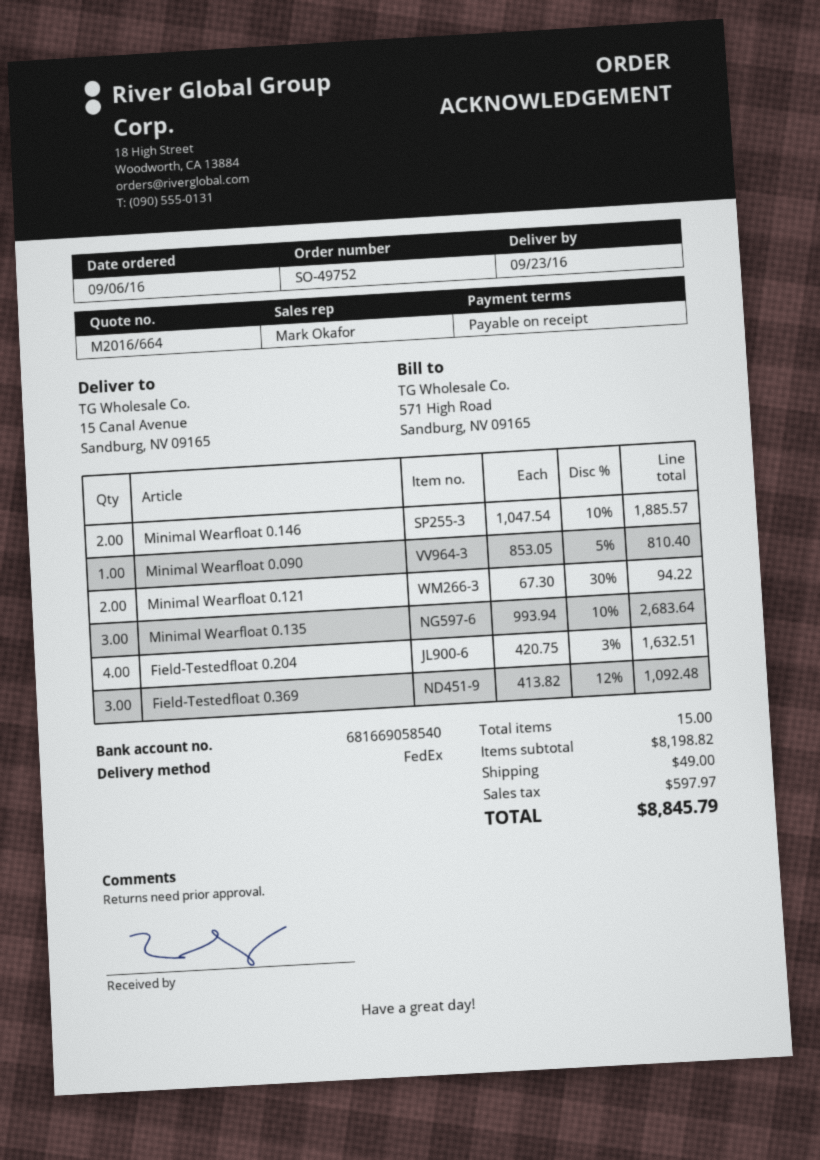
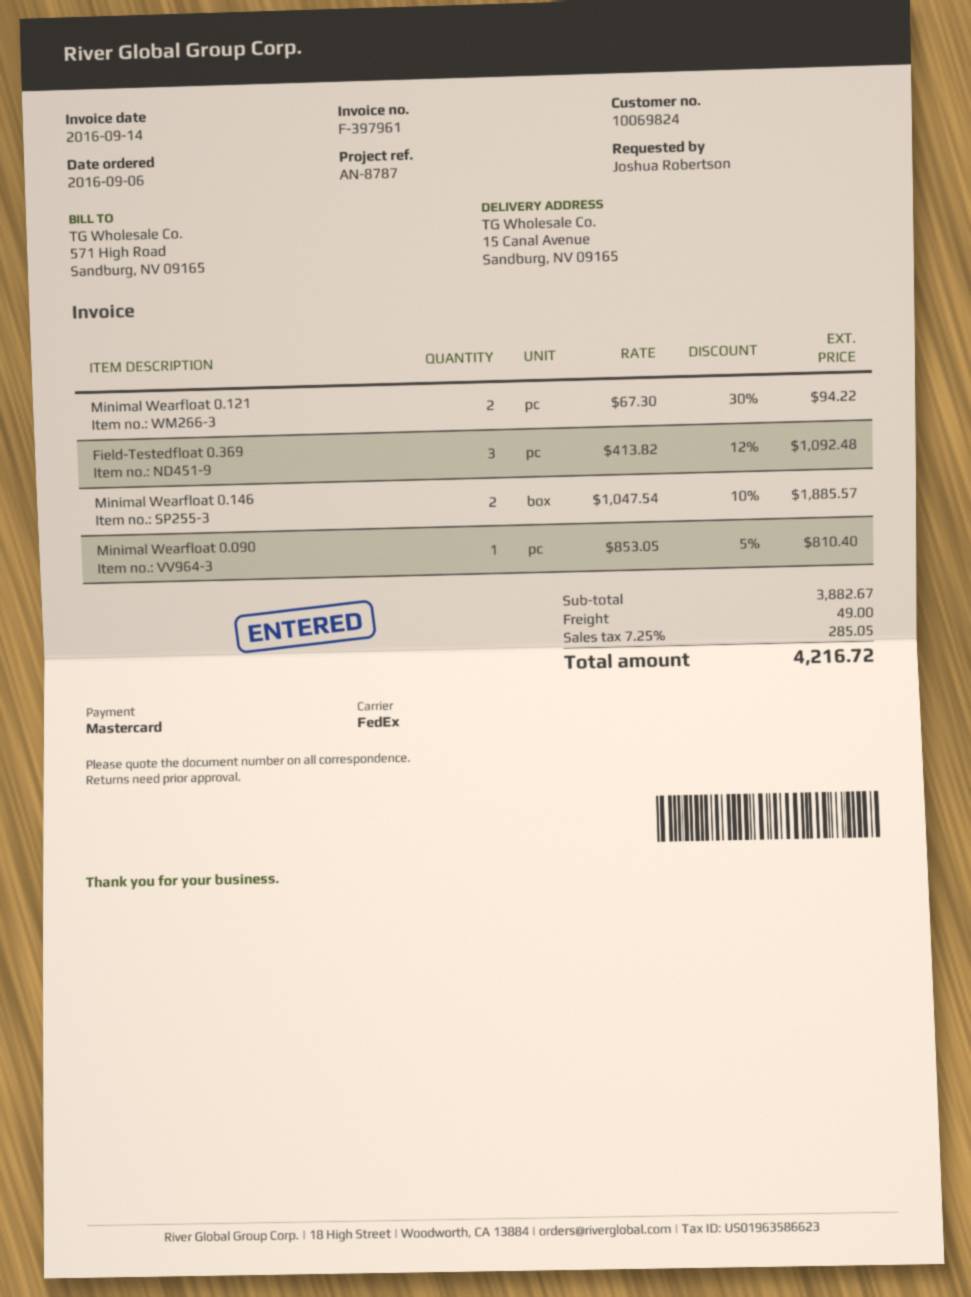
Minimal Wearfloat 0.135: 3 x 993.94 - 10% = 2683.64 -> none
Field-Testedfloat 0.204: 4 x 420.75 - 3% = 1632.51 -> none
subtotal: 8198.82 -> 3882.67
tax: 597.97 -> 285.05
total: 8845.79 -> 4216.72

